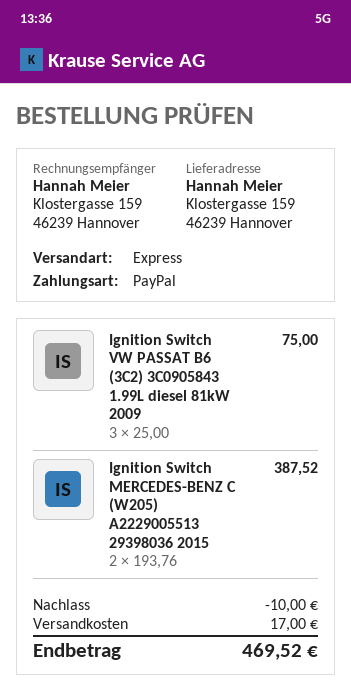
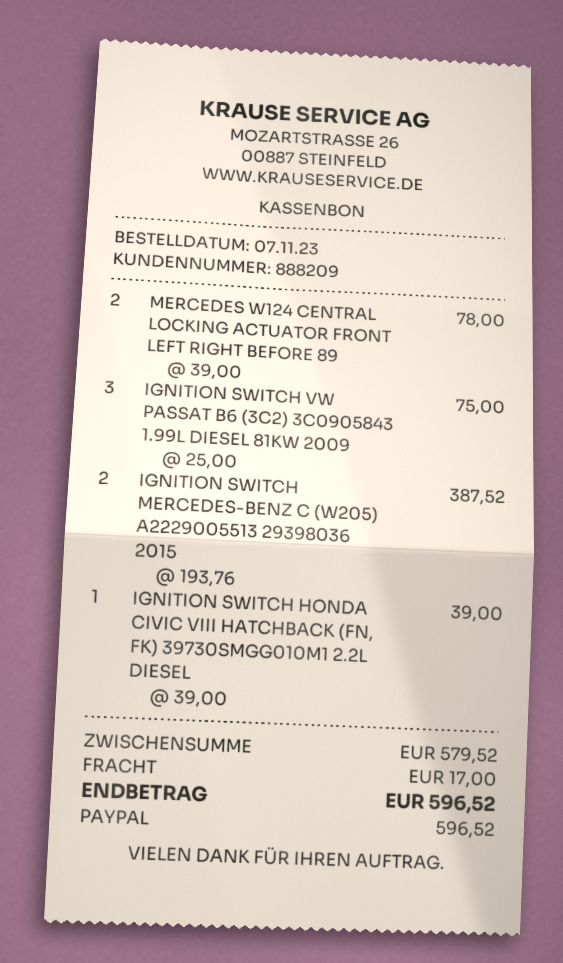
MERCEDES W124 CENTRAL LOCKING ACTUATOR FRONT LEFT RIGHT BEFORE 89: none -> 2 x 39.00 = 78.00
IGNITION SWITCH HONDA CIVIC VIII HATCHBACK (FN, FK) 39730SMGG010M1 2.2L DIESEL: none -> 1 x 39.00 = 39.00
discount: 10.00 -> none
total: 469.52 -> 596.52

